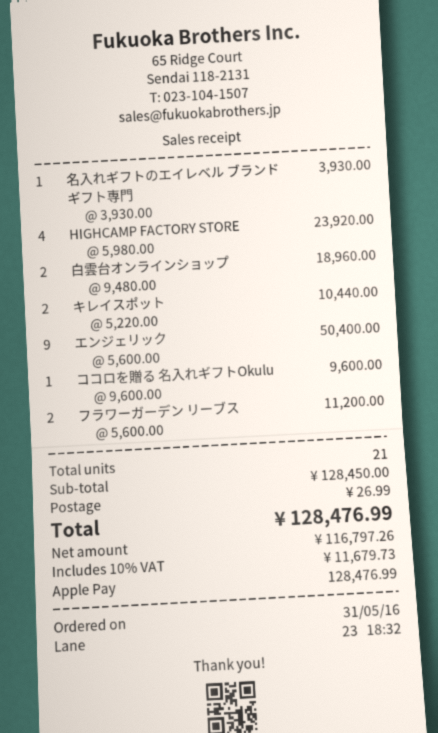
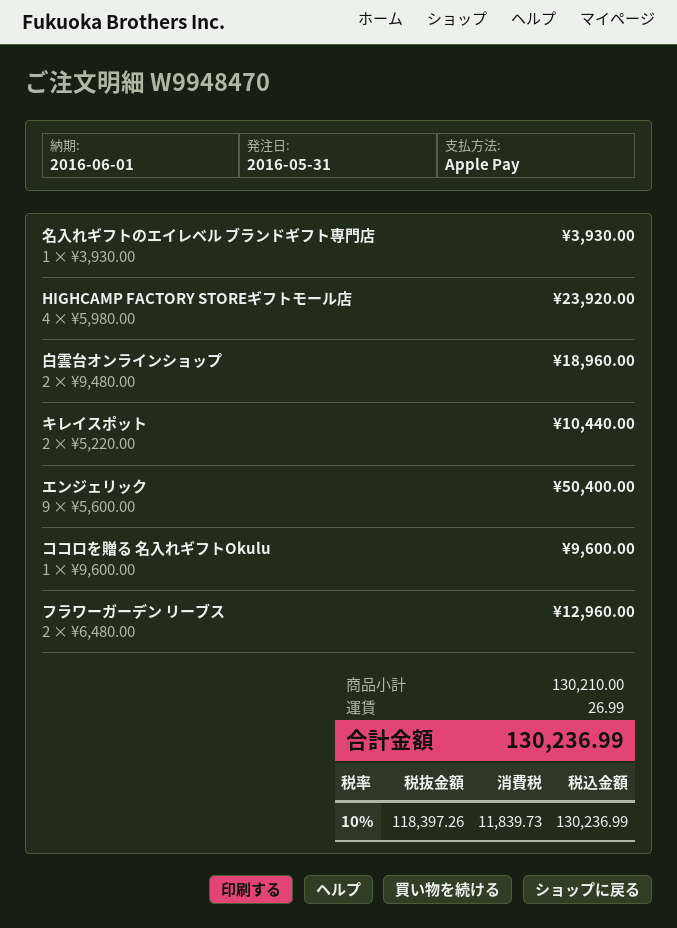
フラワーガーデン リーブス: 2 x 5600.00 = 11200.00 -> 2 x 6480.00 = 12960.00
subtotal: 128450.00 -> 130210.00
net: 116797.26 -> 118397.26
tax: 10% = 11679.73 -> 10% = 11839.73
total: 128476.99 -> 130236.99

